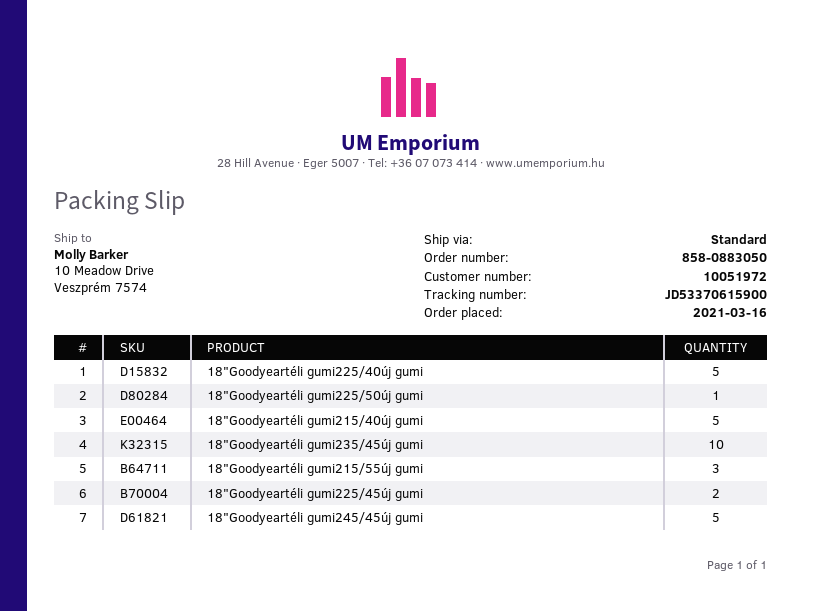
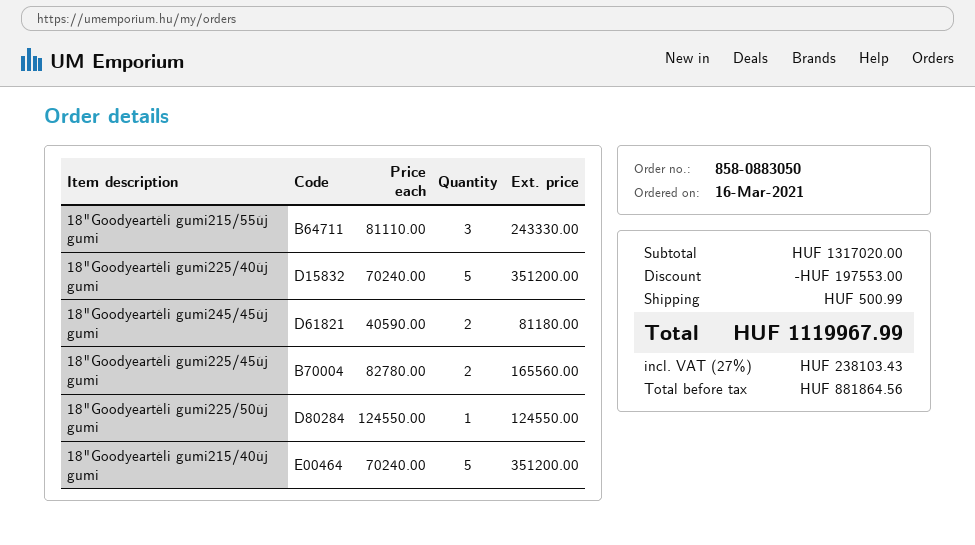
18"Goodyeartéli gumi235/45új gumi: 10 -> none
18"Goodyeartéli gumi245/45új gumi: 5 -> 2

